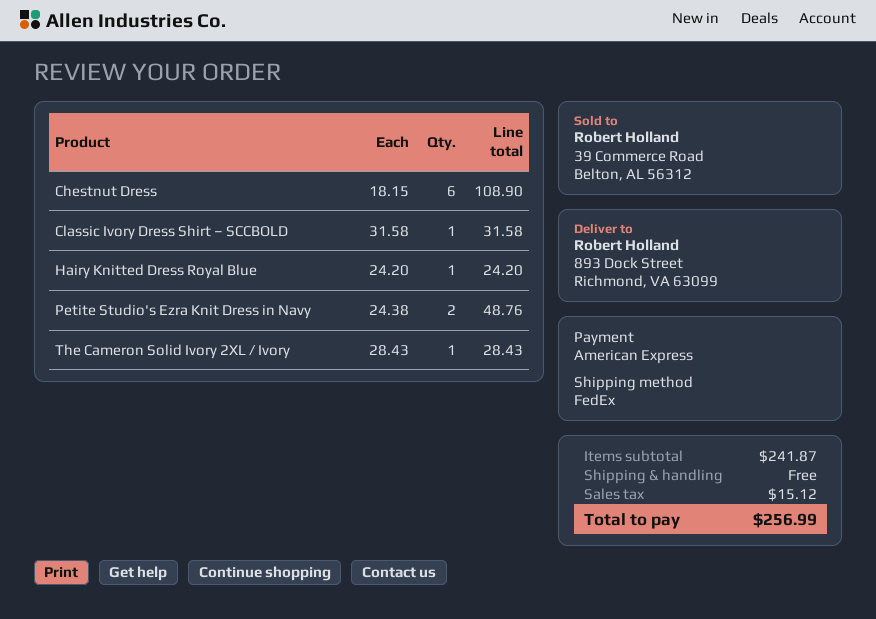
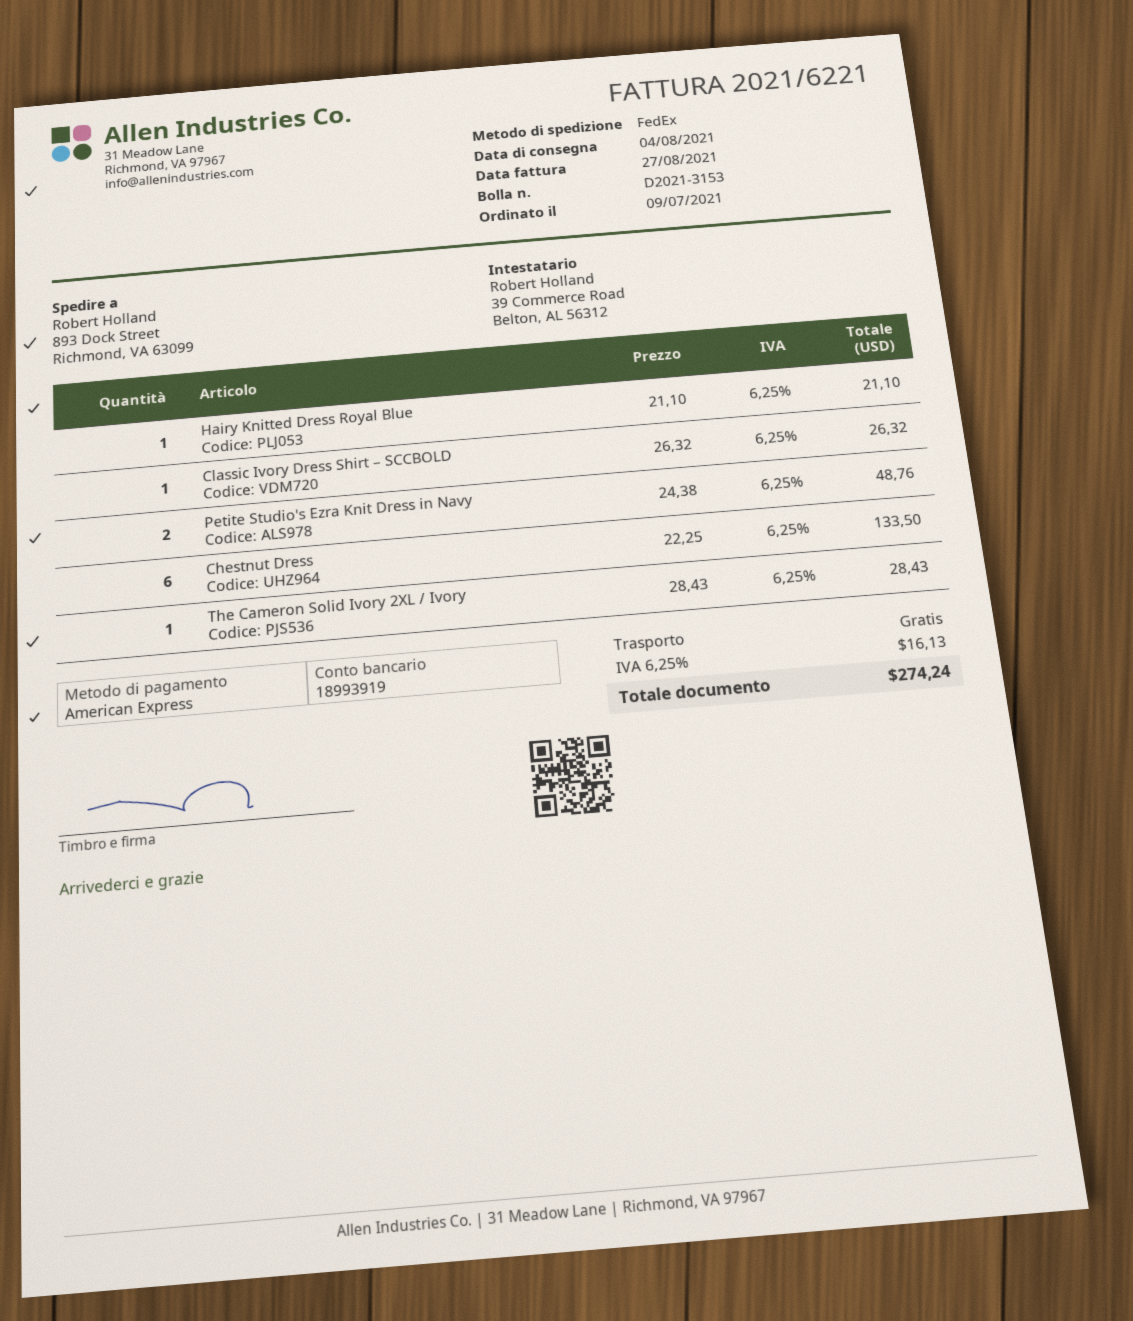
Chestnut Dress: 6 x 18.15 = 108.90 -> 6 x 22.25 = 133.50
Classic Ivory Dress Shirt – SCCBOLD: 1 x 31.58 = 31.58 -> 1 x 26.32 = 26.32
Hairy Knitted Dress Royal Blue: 1 x 24.20 = 24.20 -> 1 x 21.10 = 21.10
tax: 15.12 -> 16.13
total: 256.99 -> 274.24

